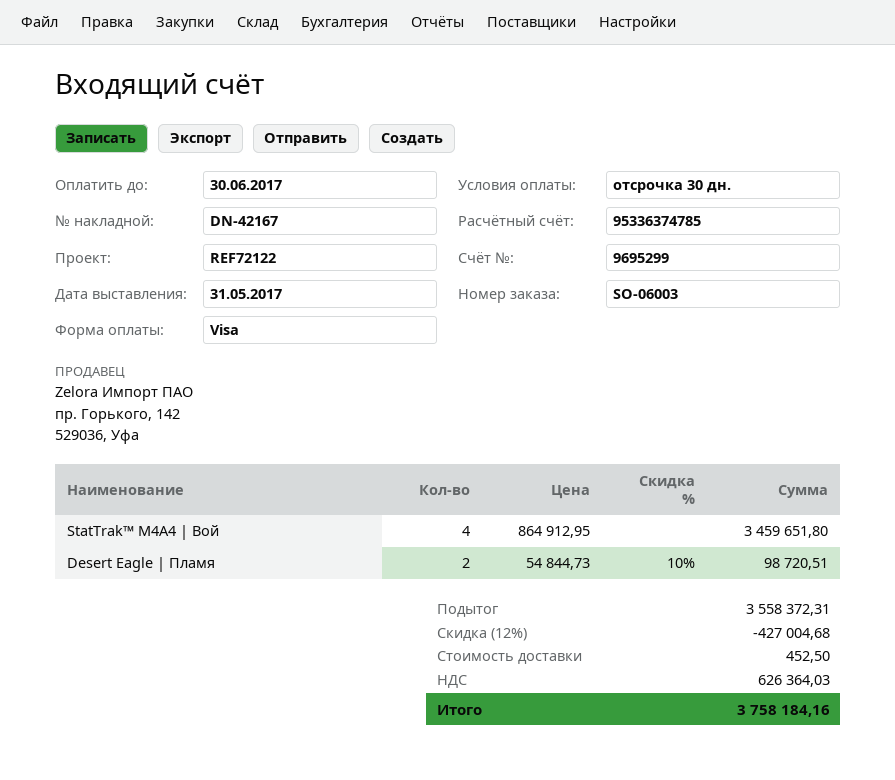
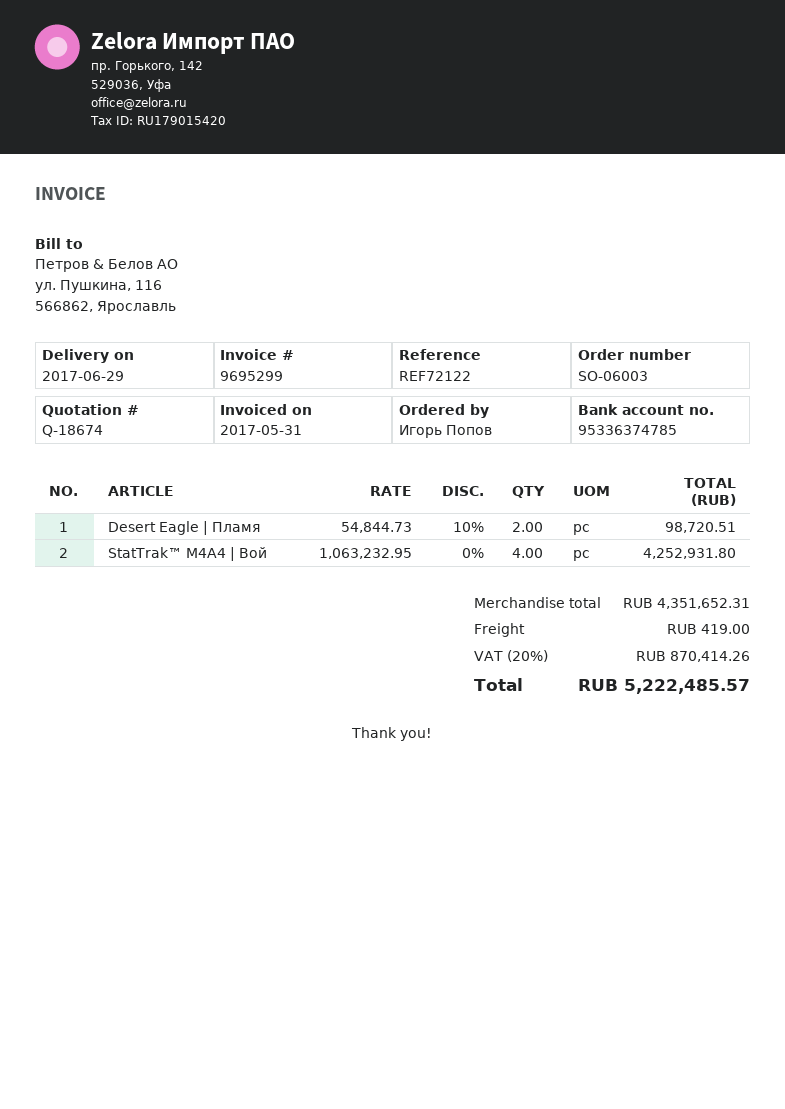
StatTrak™ M4A4 | Вой: 4 x 864912.95 = 3459651.80 -> 4 x 1063232.95 = 4252931.80
subtotal: 3558372.31 -> 4351652.31
discount: 12% = 427004.68 -> none
shipping: 452.50 -> 419.00
tax: 626364.03 -> 870414.26
total: 3758184.16 -> 5222485.57

